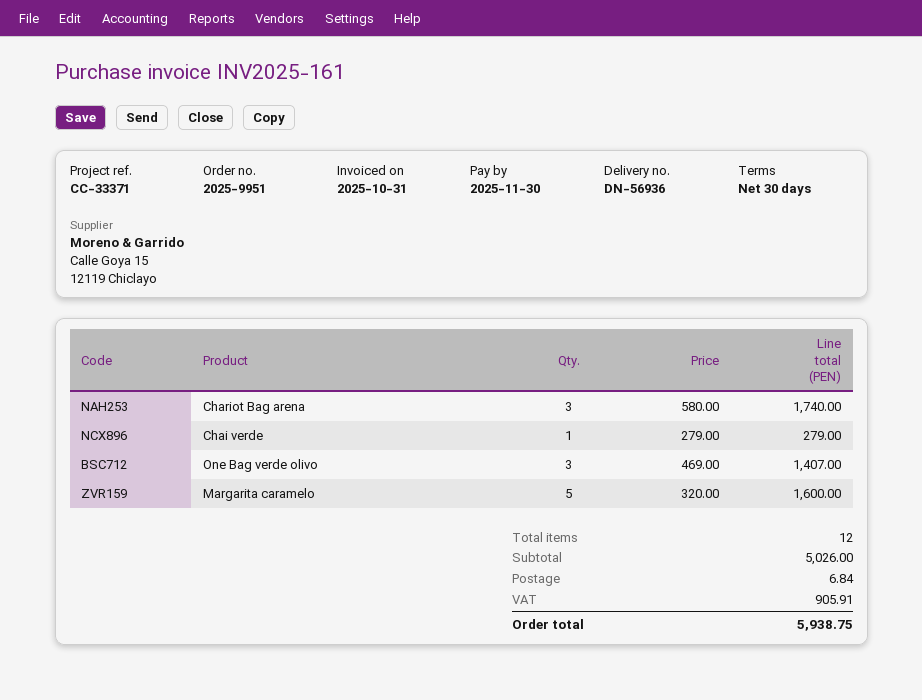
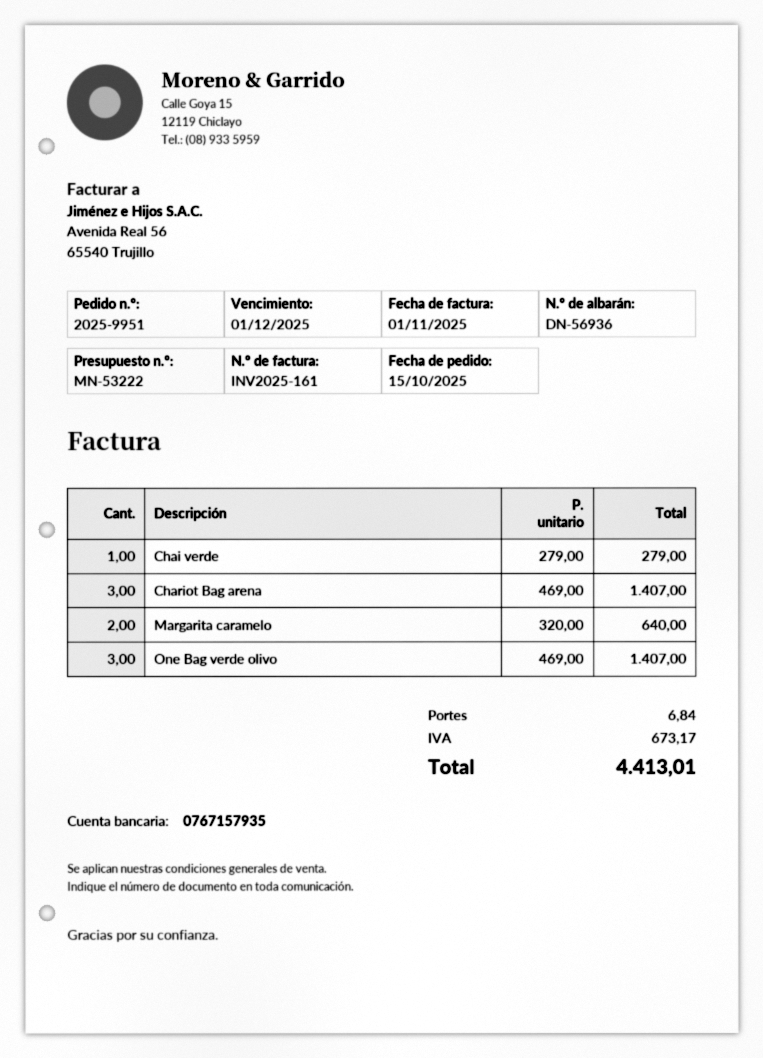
invoice date: 2025-10-31 -> 2025-11-01
due date: 2025-11-30 -> 2025-12-01
Chariot Bag arena: 3 x 580.00 = 1740.00 -> 3 x 469.00 = 1407.00
Margarita caramelo: 5 x 320.00 = 1600.00 -> 2 x 320.00 = 640.00
tax: 905.91 -> 673.17
total: 5938.75 -> 4413.01

